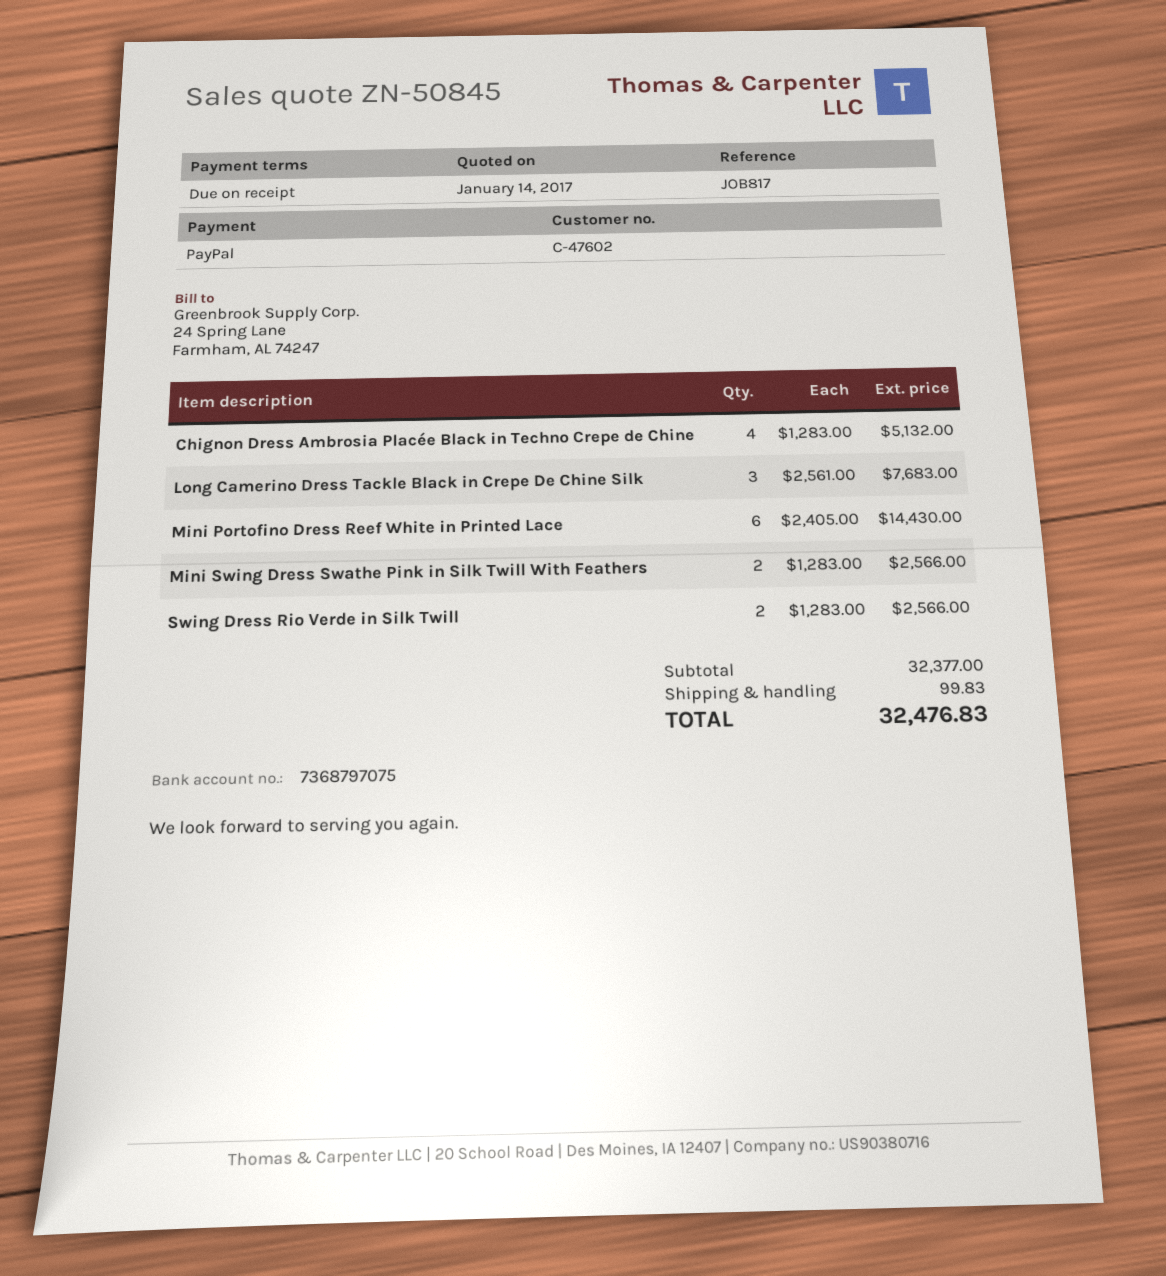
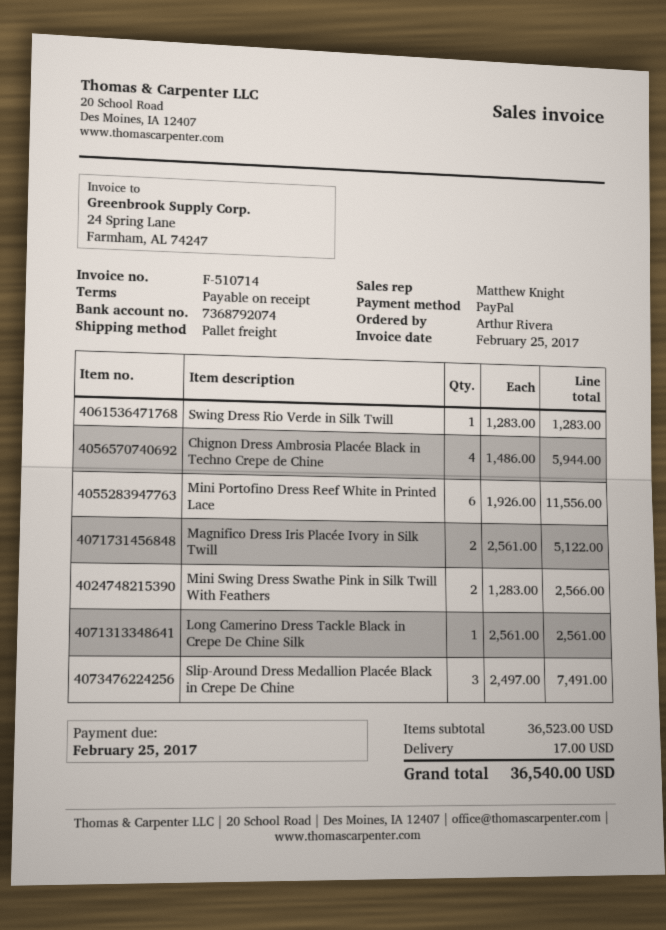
bank account: 7368797075 -> 7368792074
Chignon Dress Ambrosia Placée Black in Techno Crepe de Chine: 4 x 1283.00 = 5132.00 -> 4 x 1486.00 = 5944.00
Long Camerino Dress Tackle Black in Crepe De Chine Silk: 3 x 2561.00 = 7683.00 -> 1 x 2561.00 = 2561.00
Mini Portofino Dress Reef White in Printed Lace: 6 x 2405.00 = 14430.00 -> 6 x 1926.00 = 11556.00
Swing Dress Rio Verde in Silk Twill: 2 x 1283.00 = 2566.00 -> 1 x 1283.00 = 1283.00
Magnifico Dress Iris Placée Ivory in Silk Twill: none -> 2 x 2561.00 = 5122.00
Slip-Around Dress Medallion Placée Black in Crepe De Chine: none -> 3 x 2497.00 = 7491.00
subtotal: 32377.00 -> 36523.00
shipping: 99.83 -> 17.00
total: 32476.83 -> 36540.00

